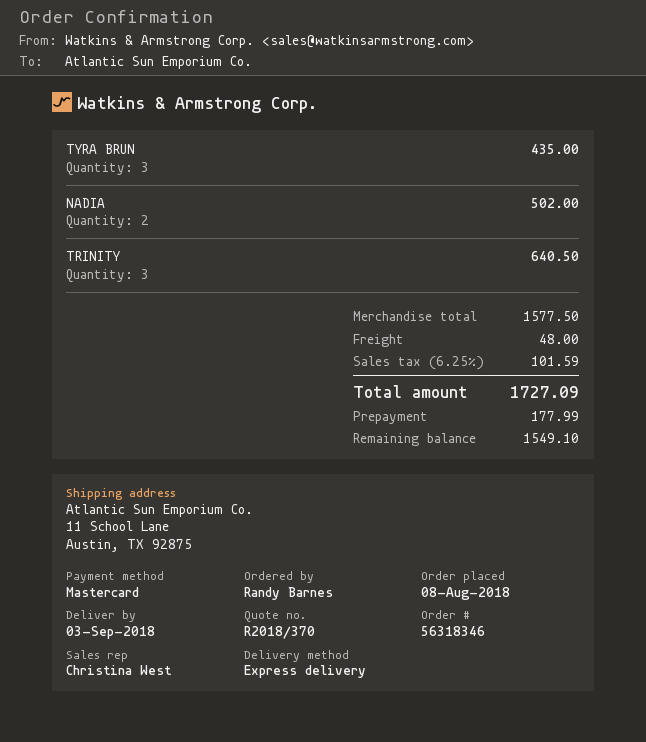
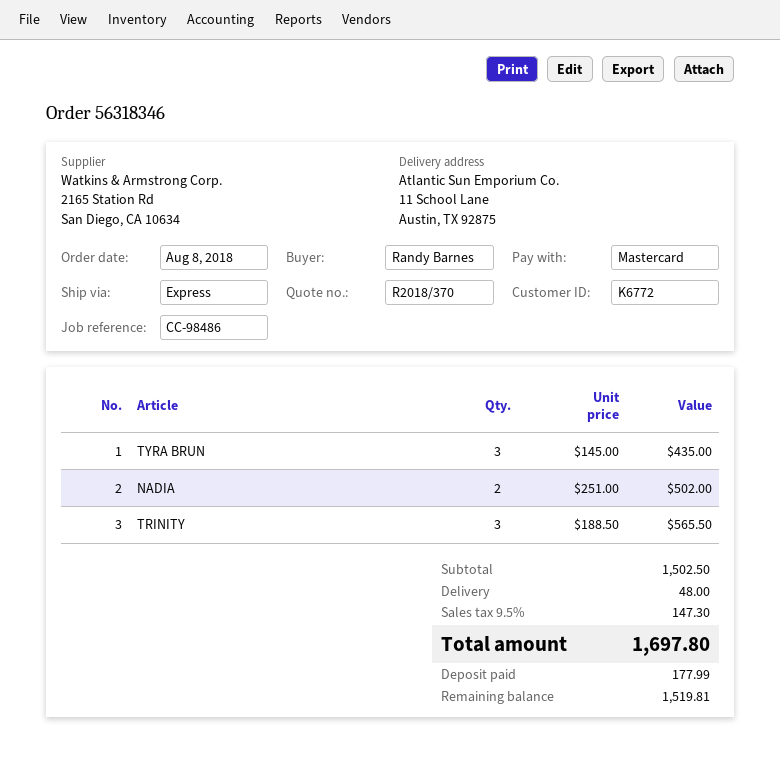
TRINITY: 3 for 640.50 -> 3 for 565.50
subtotal: 1577.50 -> 1502.50
tax: 6.25% = 101.59 -> 9.5% = 147.30
total: 1727.09 -> 1697.80
balance: 1549.10 -> 1519.81

